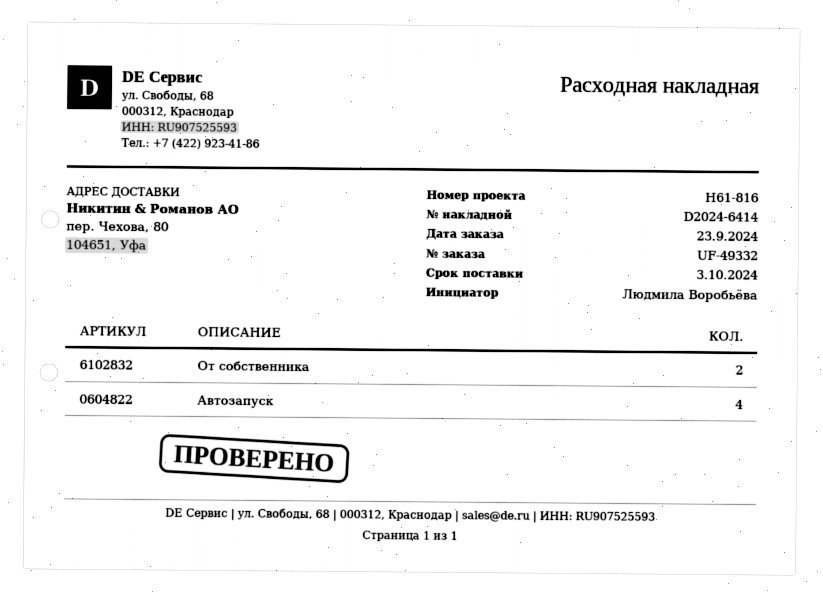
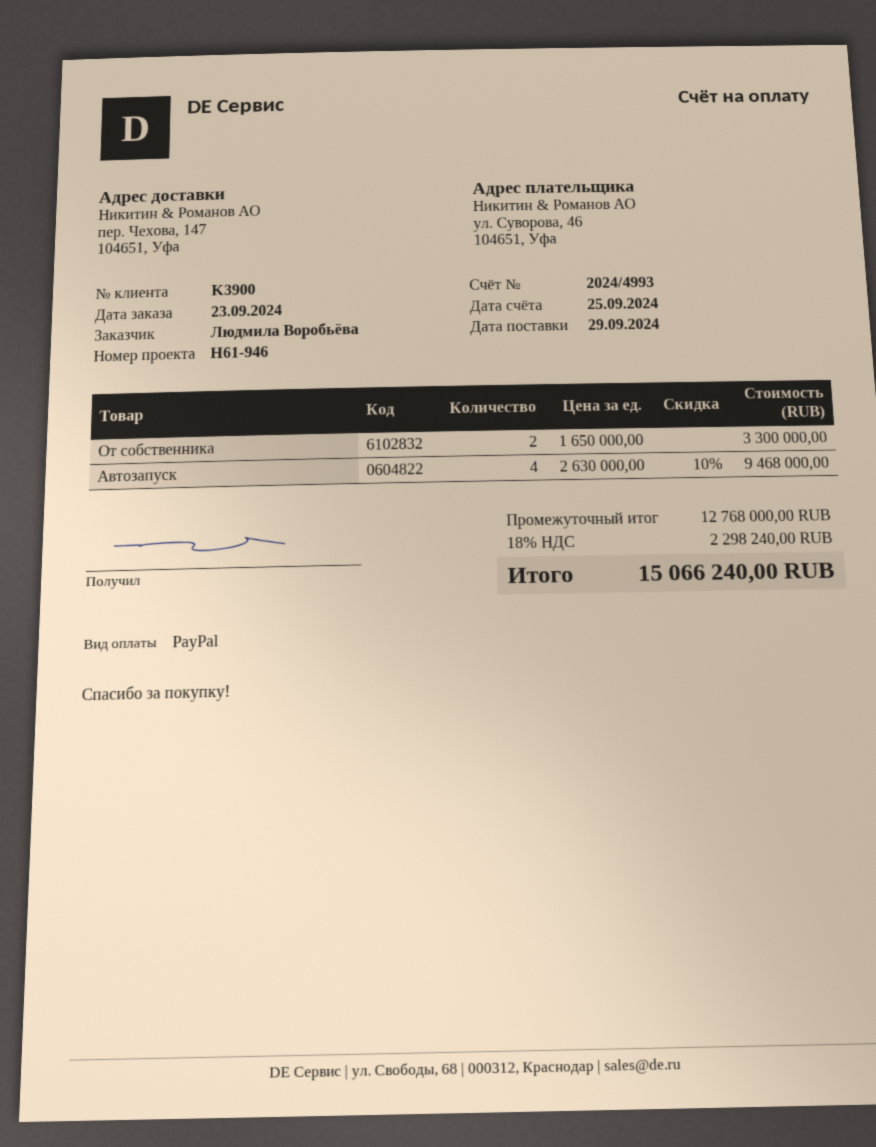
delivery date: 2024-10-03 -> 2024-09-29
reference: H61-816 -> H61-946
ship to: пер. Чехова, 80, 104651, Уфа -> пер. Чехова, 147, 104651, Уфа

